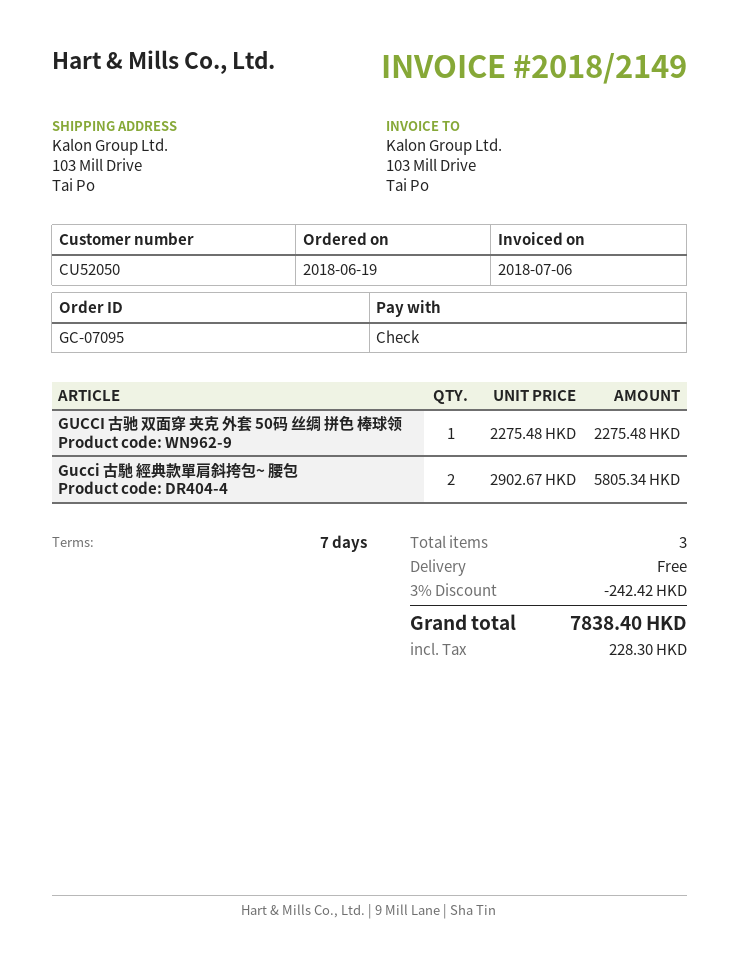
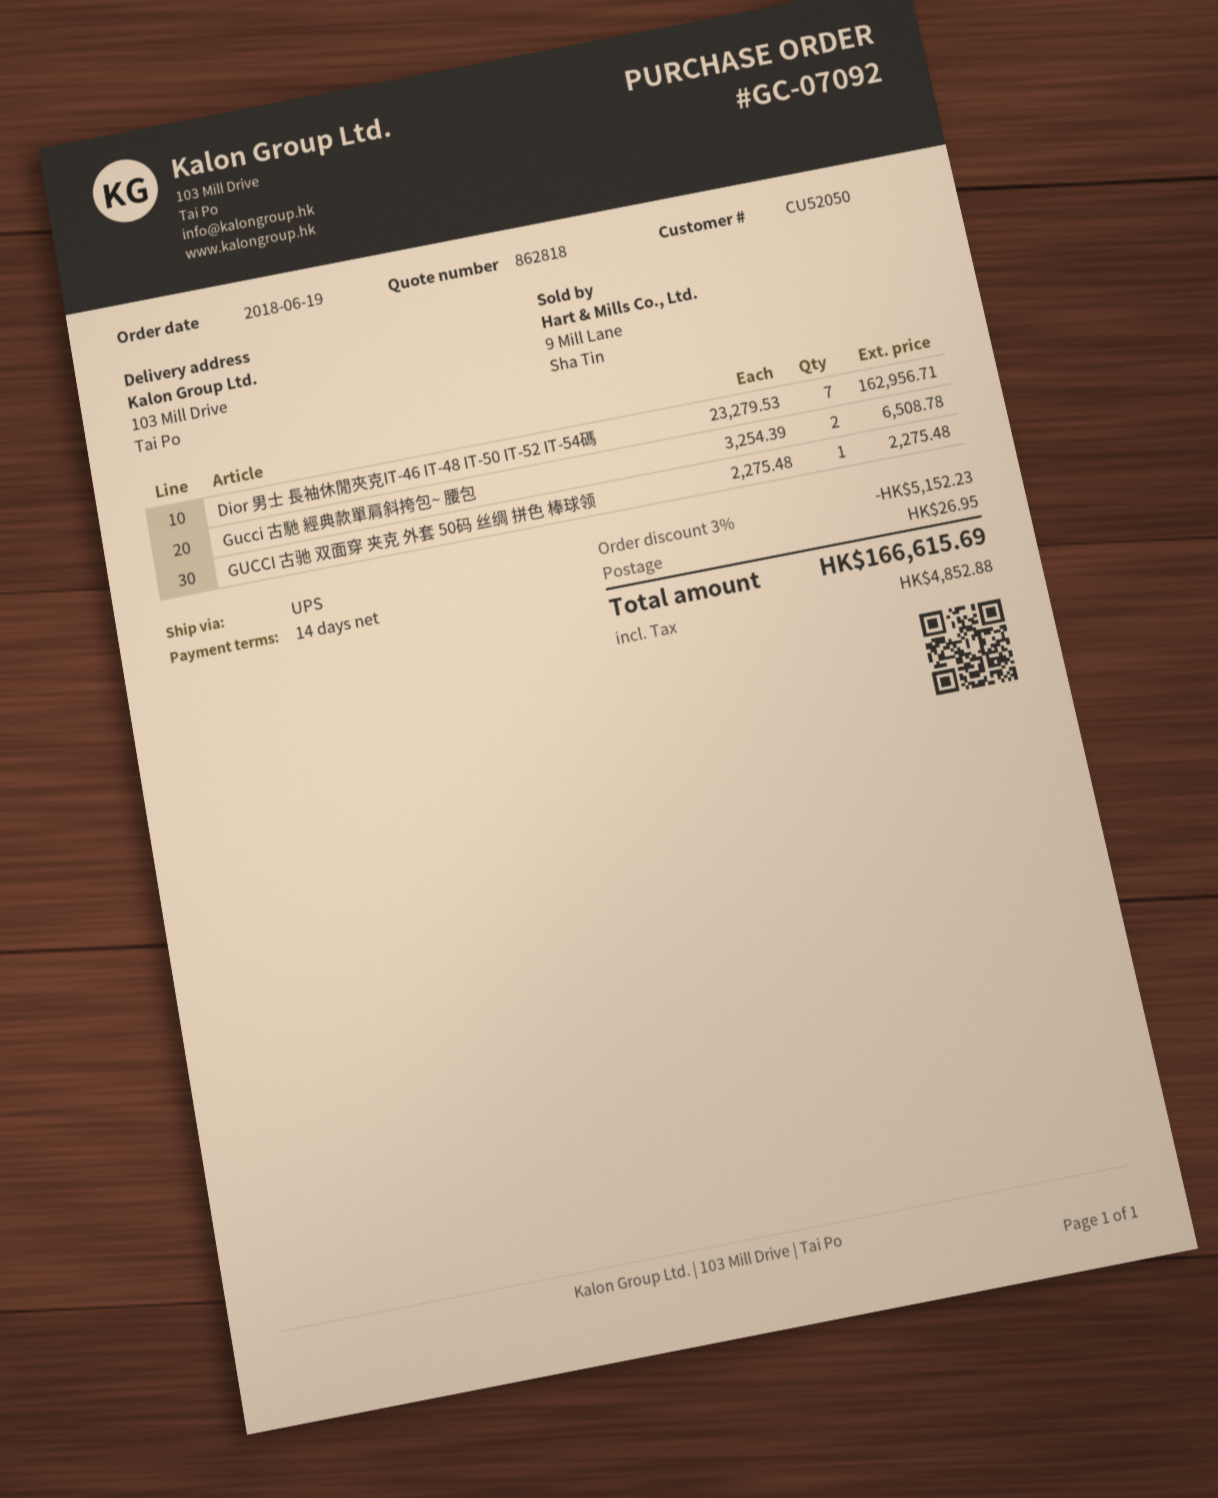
order number: GC-07095 -> GC-07092
payment terms: 7 days -> 14 days
Gucci 古馳 經典款單肩斜挎包~ 腰包: 2 x 2902.67 = 5805.34 -> 2 x 3254.39 = 6508.78
Dior 男士 長袖休閒夾克IT-46 IT-48 IT-50 IT-52 IT-54碼: none -> 7 x 23279.53 = 162956.71
discount: 3% = 242.42 -> 3% = 5152.23
shipping: 0.00 -> 26.95
tax: 228.30 -> 4852.88
total: 7838.40 -> 166615.69

